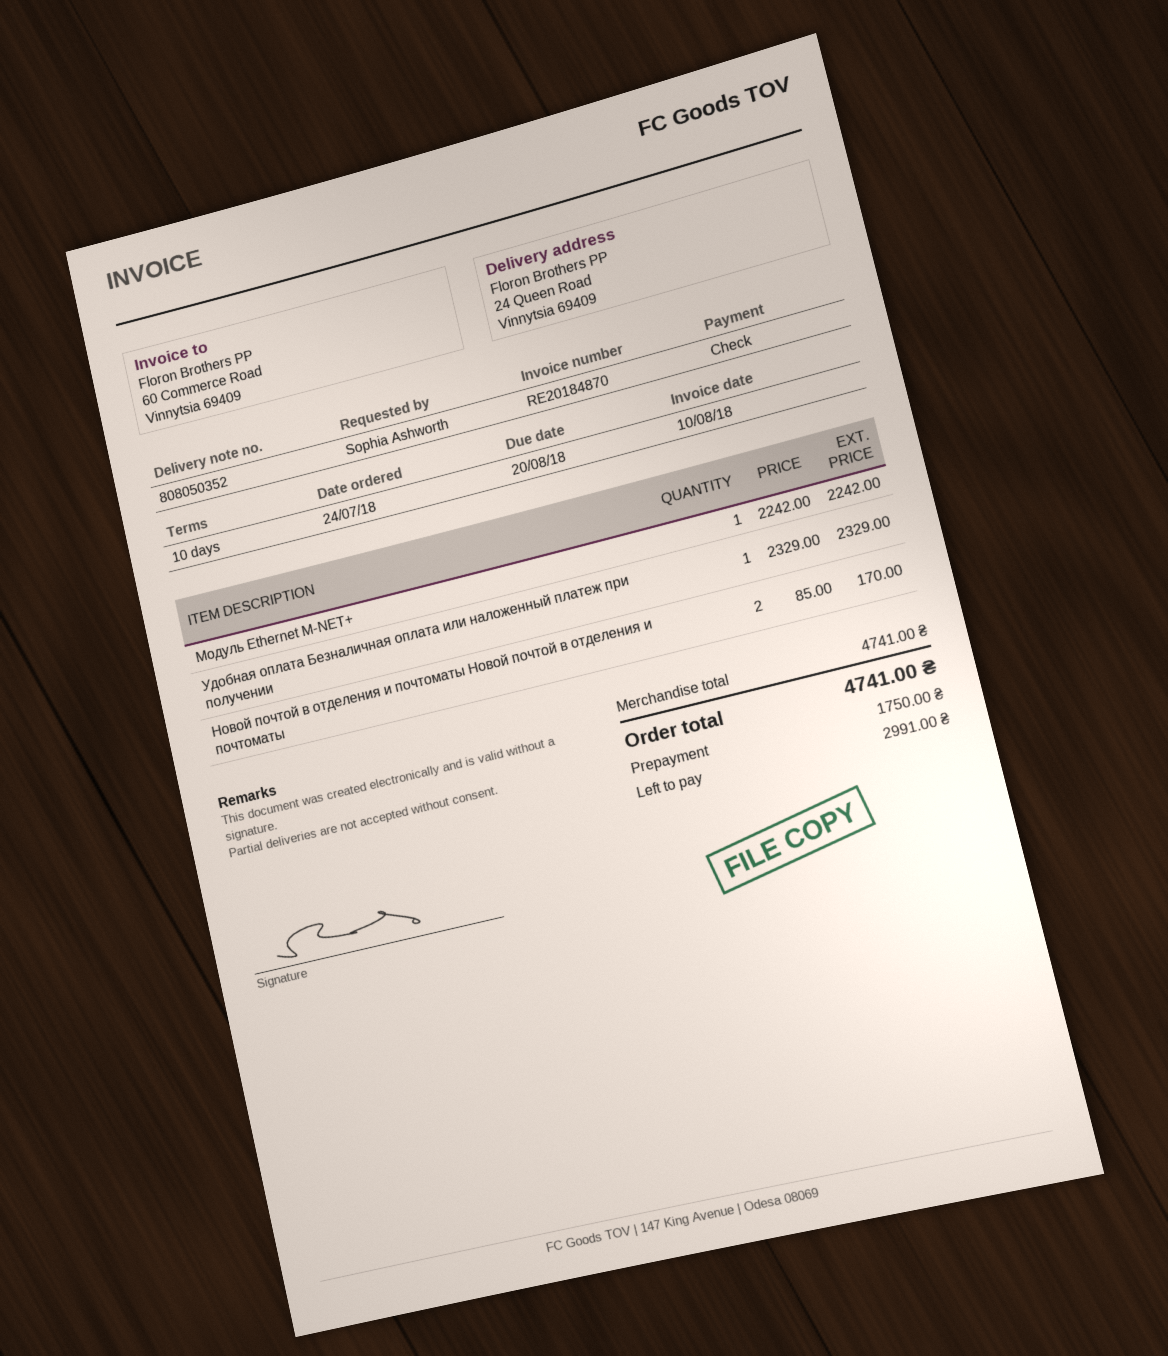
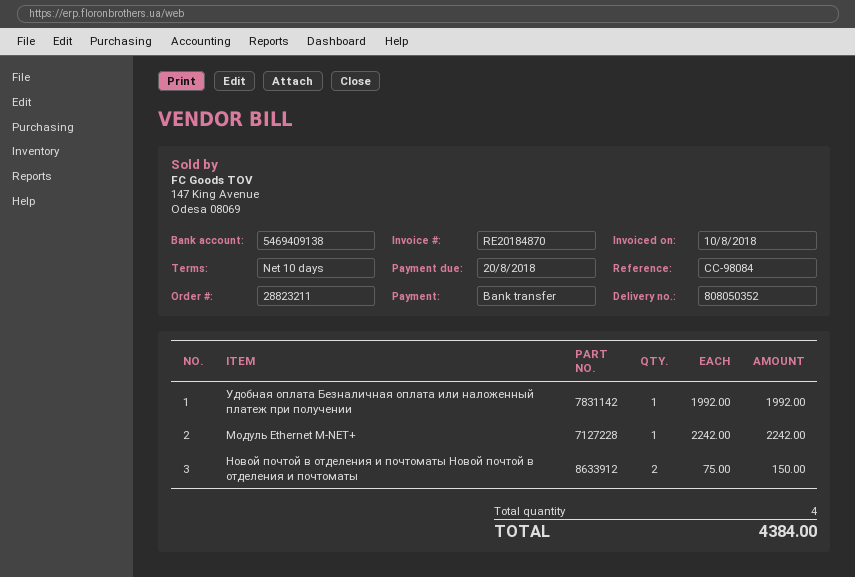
payment method: cheque -> bank transfer
Удобная оплата Безналичная оплата или наложенный платеж при получении: 1 x 2329.00 = 2329.00 -> 1 x 1992.00 = 1992.00
Новой почтой в отделения и почтоматы Новой почтой в отделения и почтоматы: 2 x 85.00 = 170.00 -> 2 x 75.00 = 150.00
total: 4741.00 -> 4384.00

